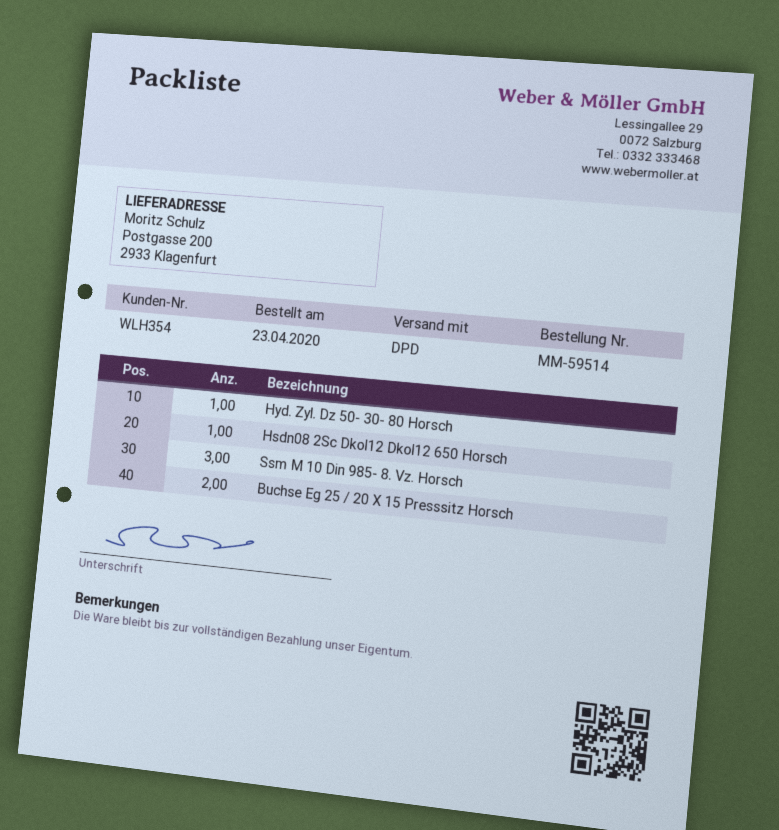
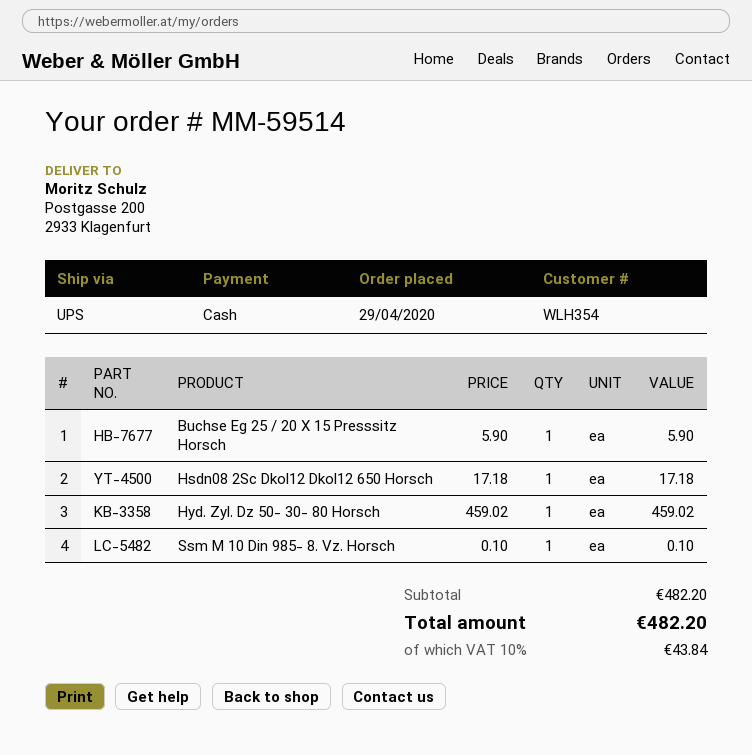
order date: 2020-04-23 -> 2020-04-29
shipping method: DPD -> UPS
Ssm M 10 Din 985- 8. Vz. Horsch: 3 -> 1
Buchse Eg 25 / 20 X 15 Presssitz Horsch: 2 -> 1

